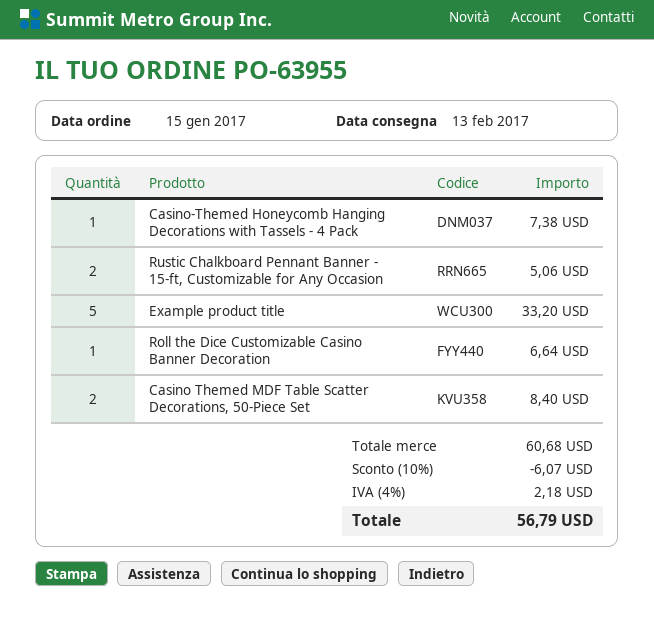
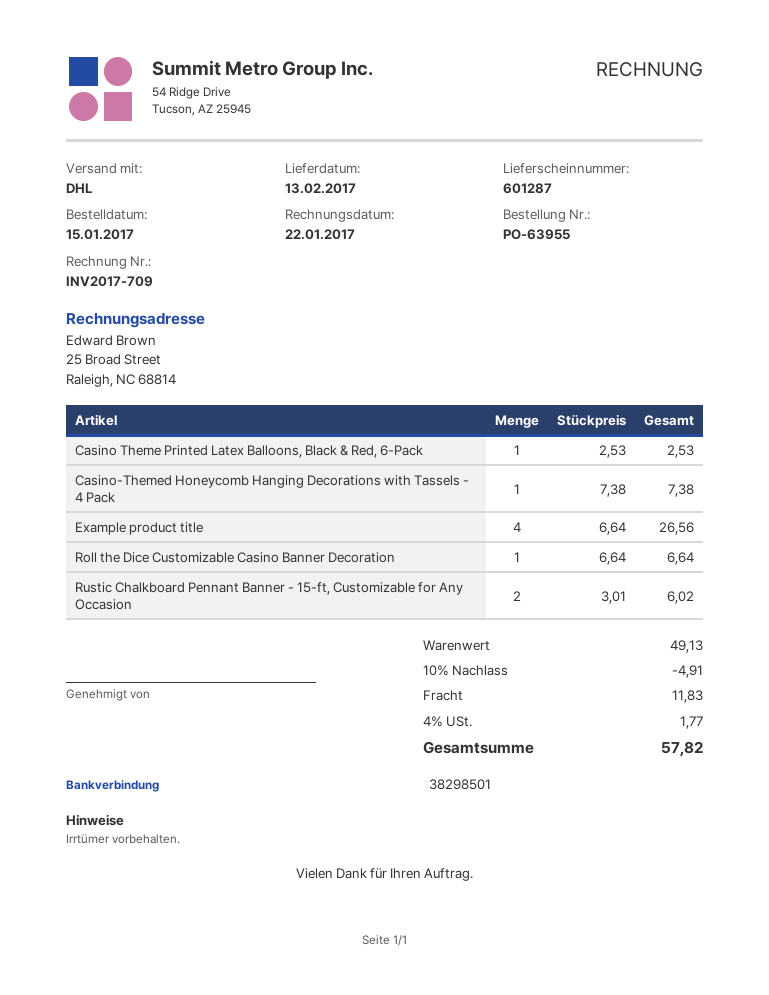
Rustic Chalkboard Pennant Banner - 15-ft, Customizable for Any Occasion: 2 for 5.06 -> 2 for 6.02
Example product title: 5 for 33.20 -> 4 for 26.56
Casino Themed MDF Table Scatter Decorations, 50-Piece Set: 2 for 8.40 -> none
Casino Theme Printed Latex Balloons, Black & Red, 6-Pack: none -> 1 for 2.53
subtotal: 60.68 -> 49.13
discount: 10% = 6.07 -> 10% = 4.91
shipping: none -> 11.83
tax: 4% = 2.18 -> 4% = 1.77
total: 56.79 -> 57.82

